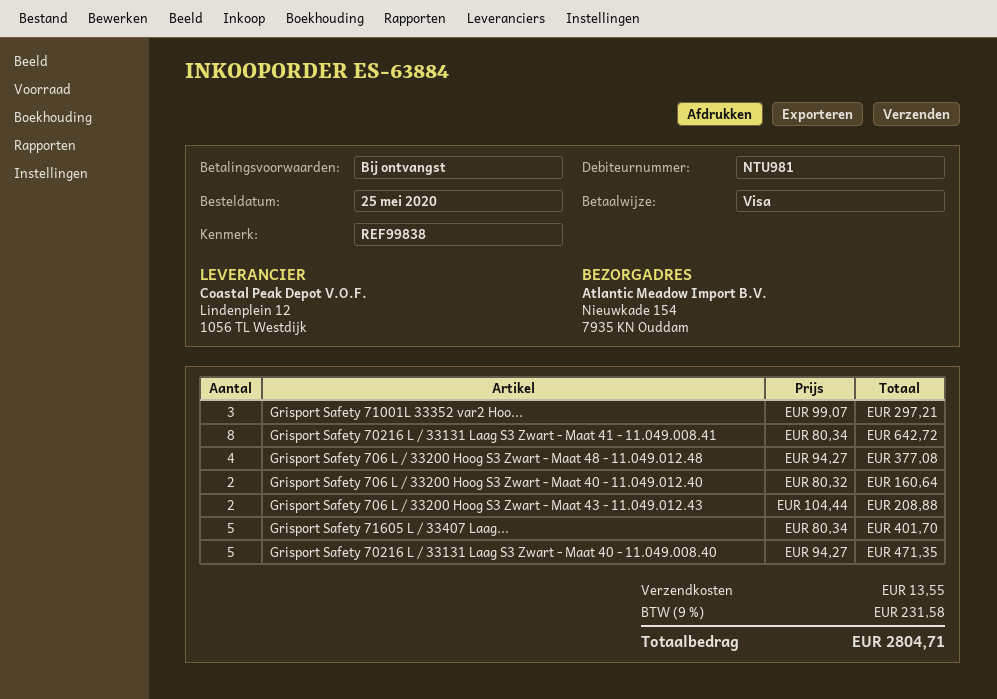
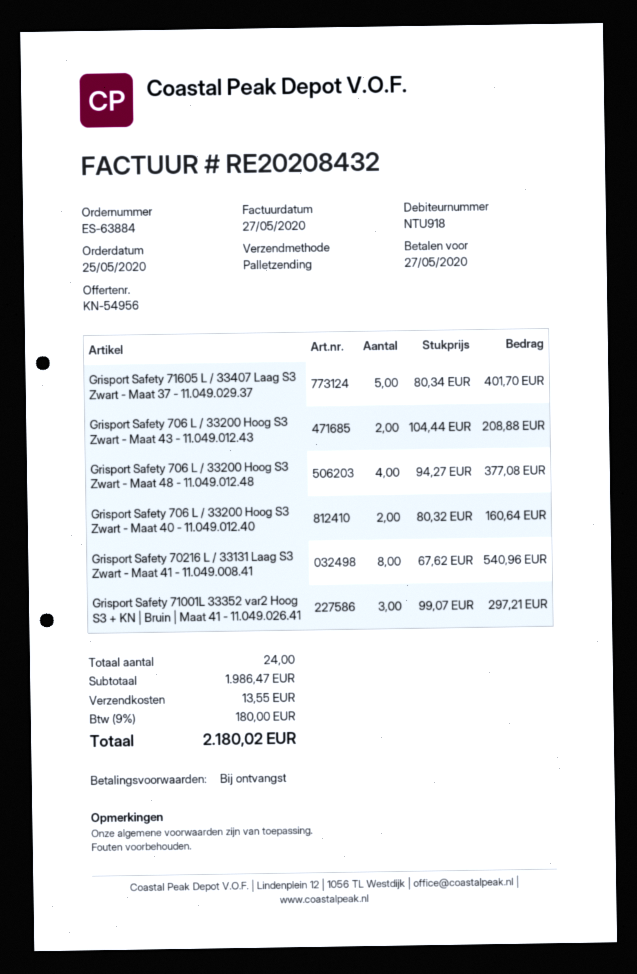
customer number: NTU981 -> NTU918
Grisport Safety 70216 L / 33131 Laag S3 Zwart - Maat 41 - 11.049.008.41: 8 x 80.34 = 642.72 -> 8 x 67.62 = 540.96
Grisport Safety 70216 L / 33131 Laag S3 Zwart - Maat 40 - 11.049.008.40: 5 x 94.27 = 471.35 -> none
tax: 9% = 231.58 -> 9% = 180.00
total: 2804.71 -> 2180.02

